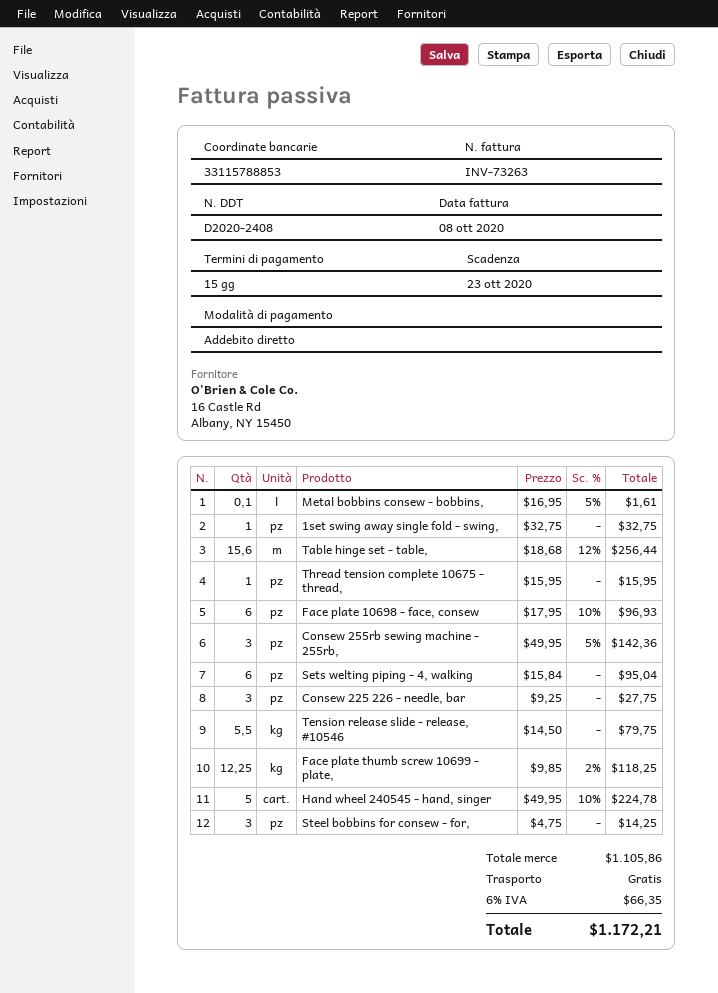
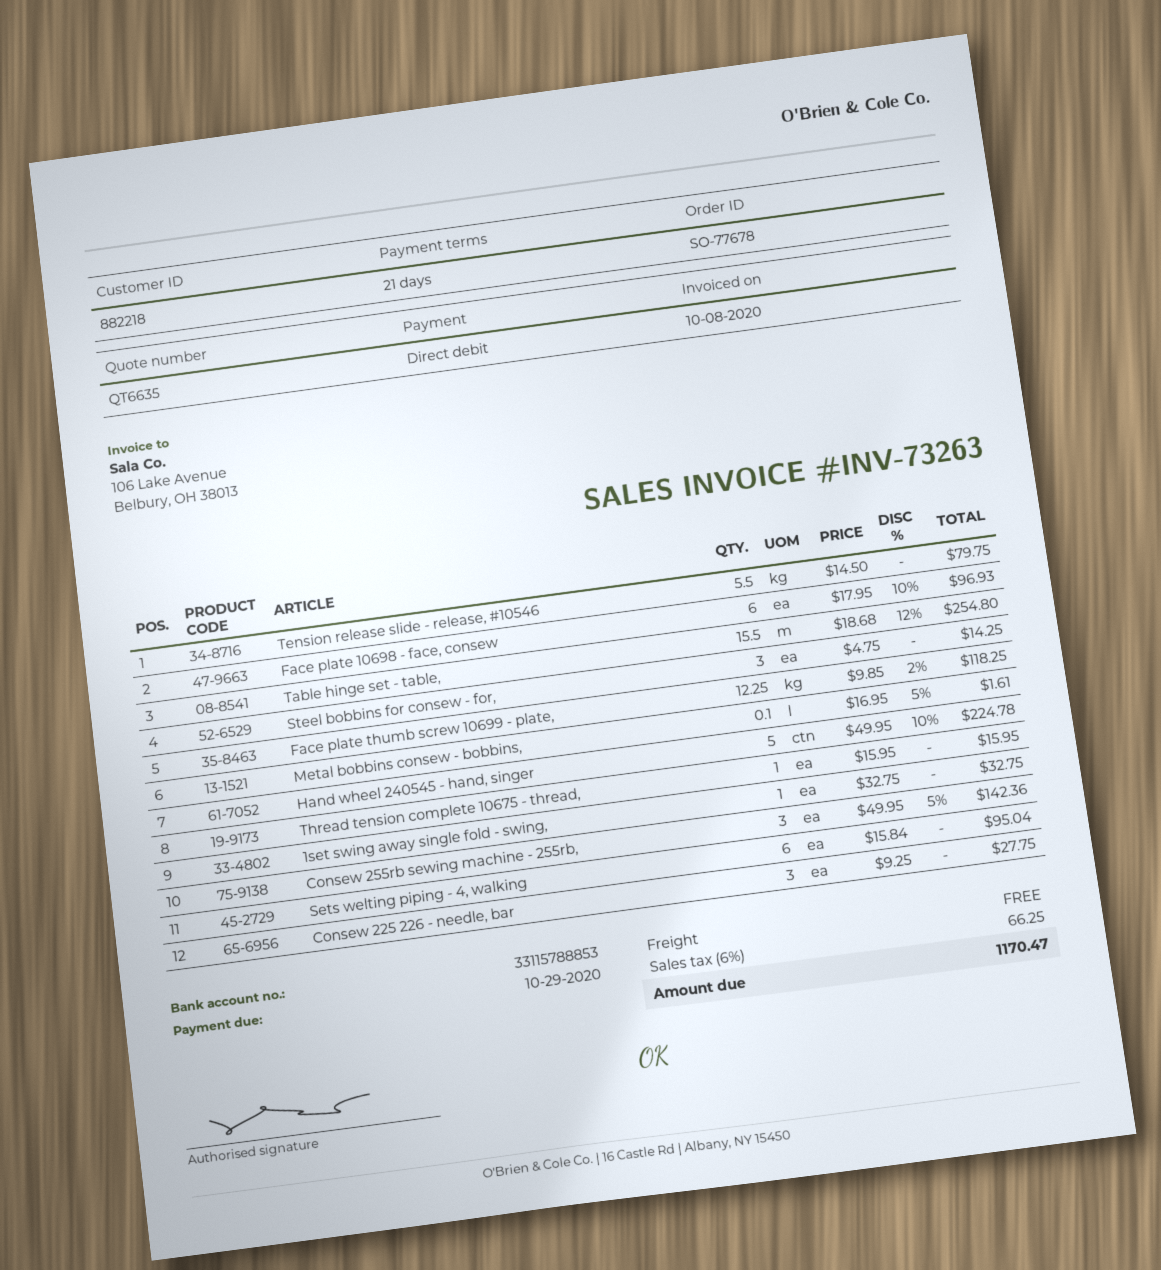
payment terms: 15 days -> 21 days
due date: 2020-10-23 -> 2020-10-29
Table hinge set - table,: 15.6 x 18.68 - 12% = 256.44 -> 15.5 x 18.68 - 12% = 254.80
tax: 6% = 66.35 -> 6% = 66.25
total: 1172.21 -> 1170.47

